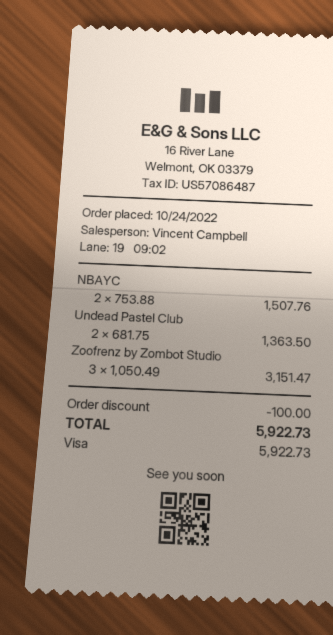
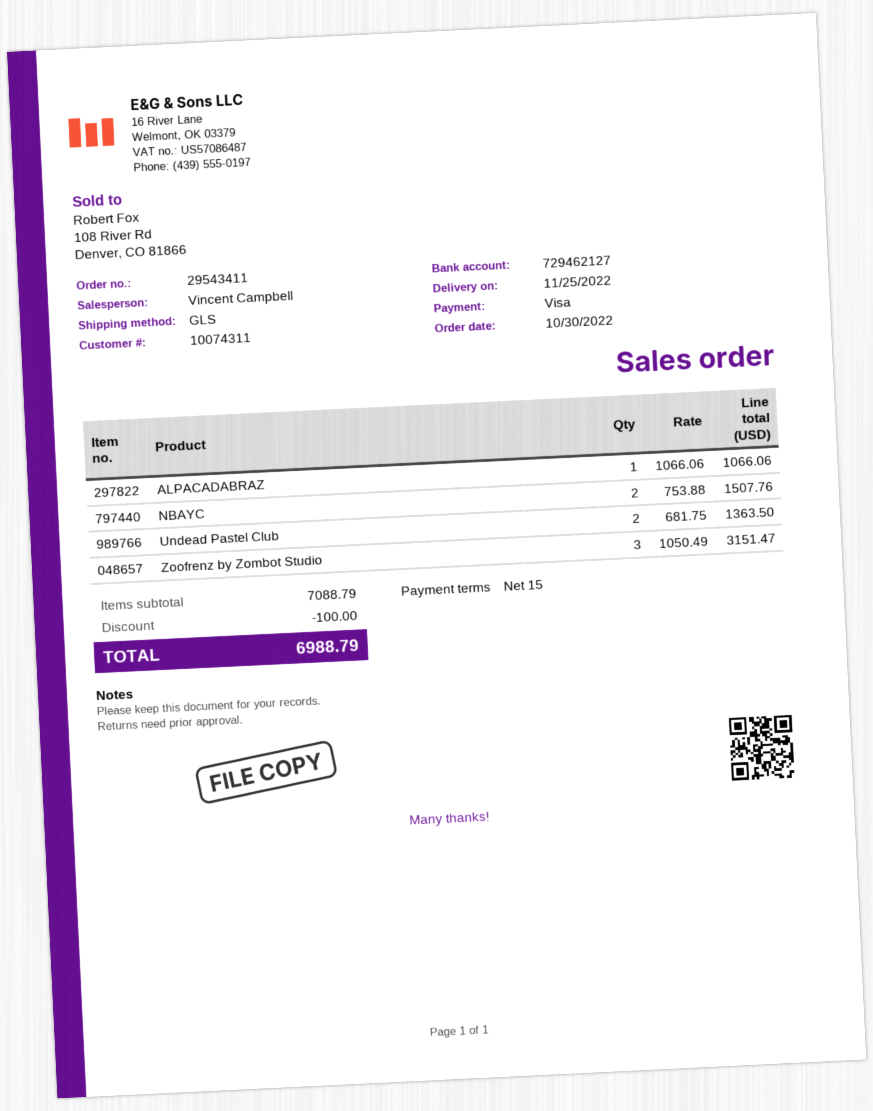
order date: 2022-10-24 -> 2022-10-30
ALPACADABRAZ: none -> 1 x 1066.06 = 1066.06
total: 5922.73 -> 6988.79

